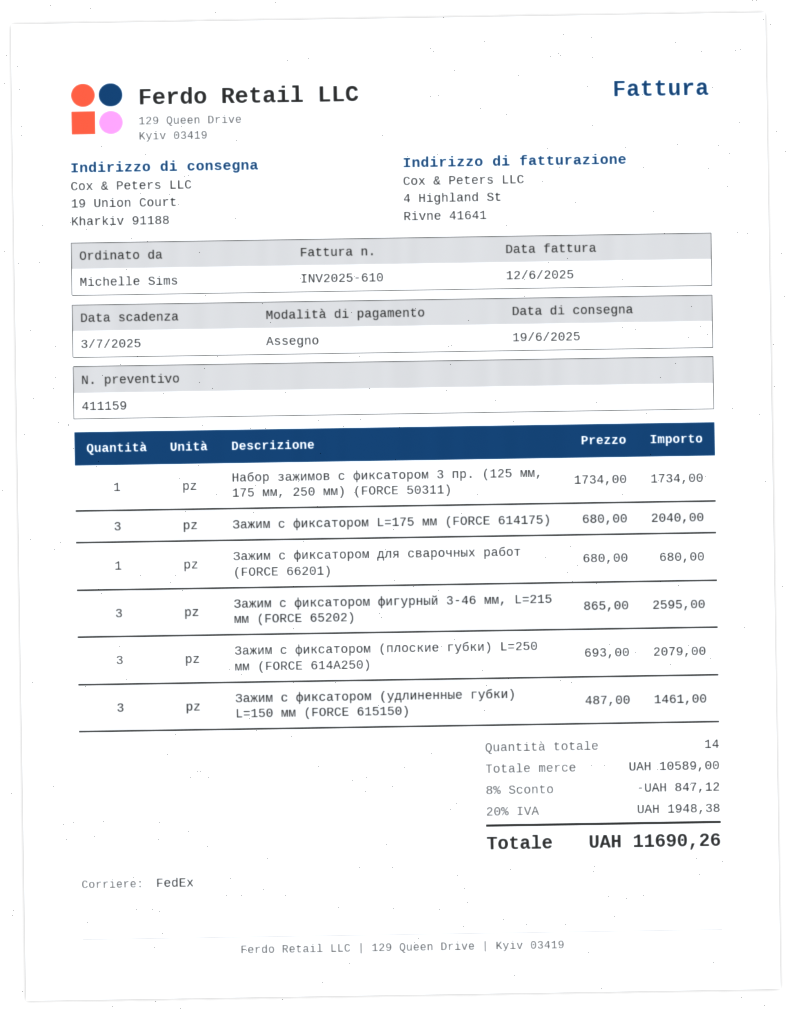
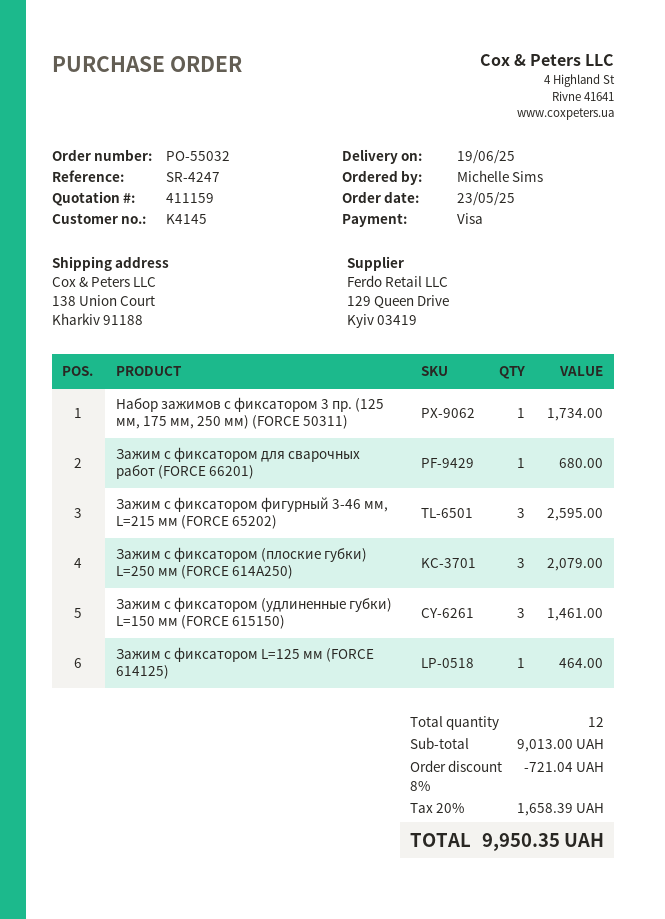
payment method: cheque -> Visa
ship to: 19 Union Court, Kharkiv 91188 -> 138 Union Court, Kharkiv 91188
Зажим с фиксатором L=175 мм (FORCE 614175): 3 for 2040.00 -> none
Зажим с фиксатором L=125 мм (FORCE 614125): none -> 1 for 464.00
total quantity: 14 -> 12
subtotal: 10589.00 -> 9013.00
discount: 8% = 847.12 -> 8% = 721.04
tax: 20% = 1948.38 -> 20% = 1658.39
total: 11690.26 -> 9950.35

